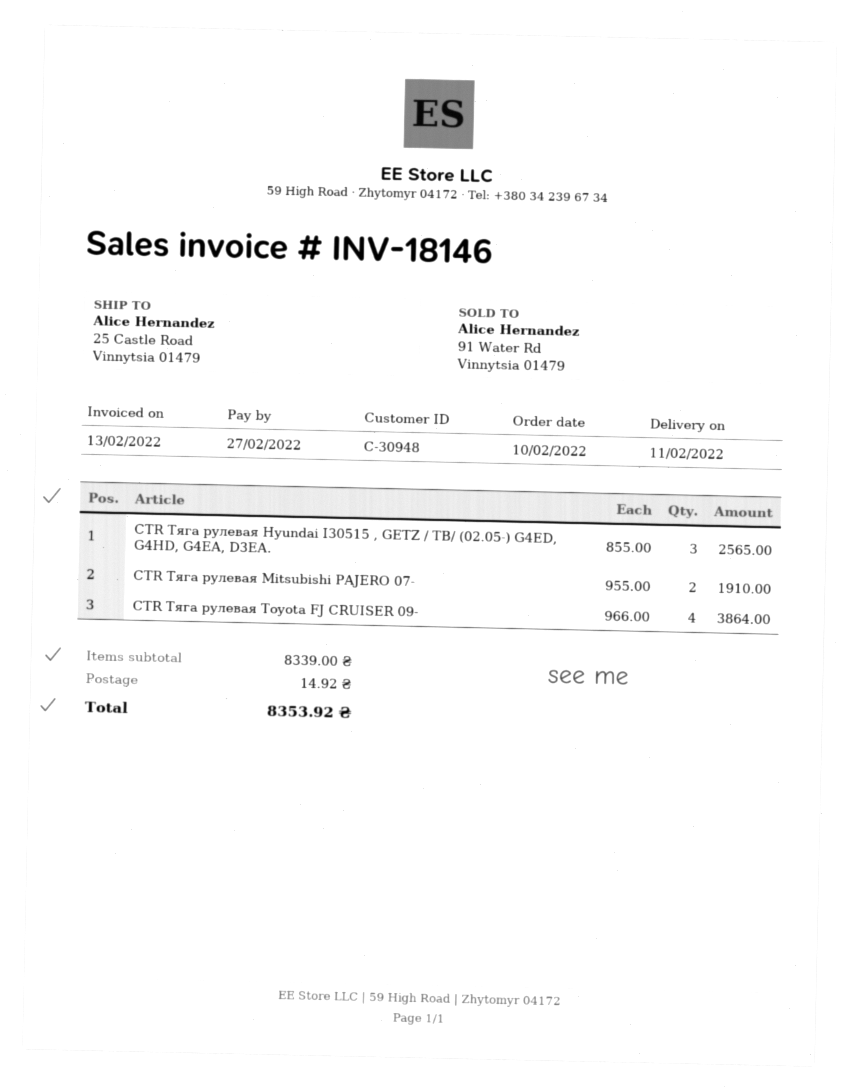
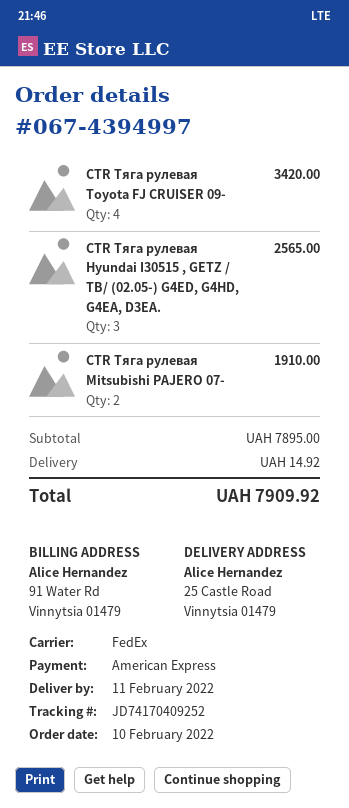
CTR Тяга рулевая Toyota FJ CRUISER 09-: 4 for 3864.00 -> 4 for 3420.00
subtotal: 8339.00 -> 7895.00
total: 8353.92 -> 7909.92

